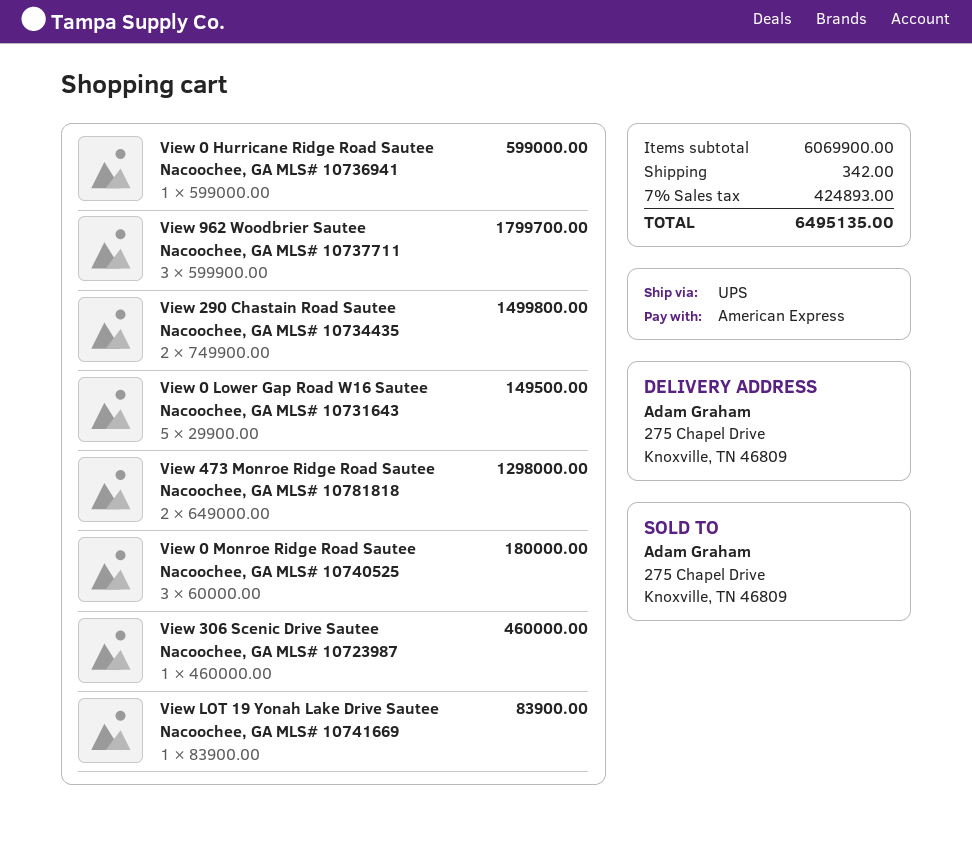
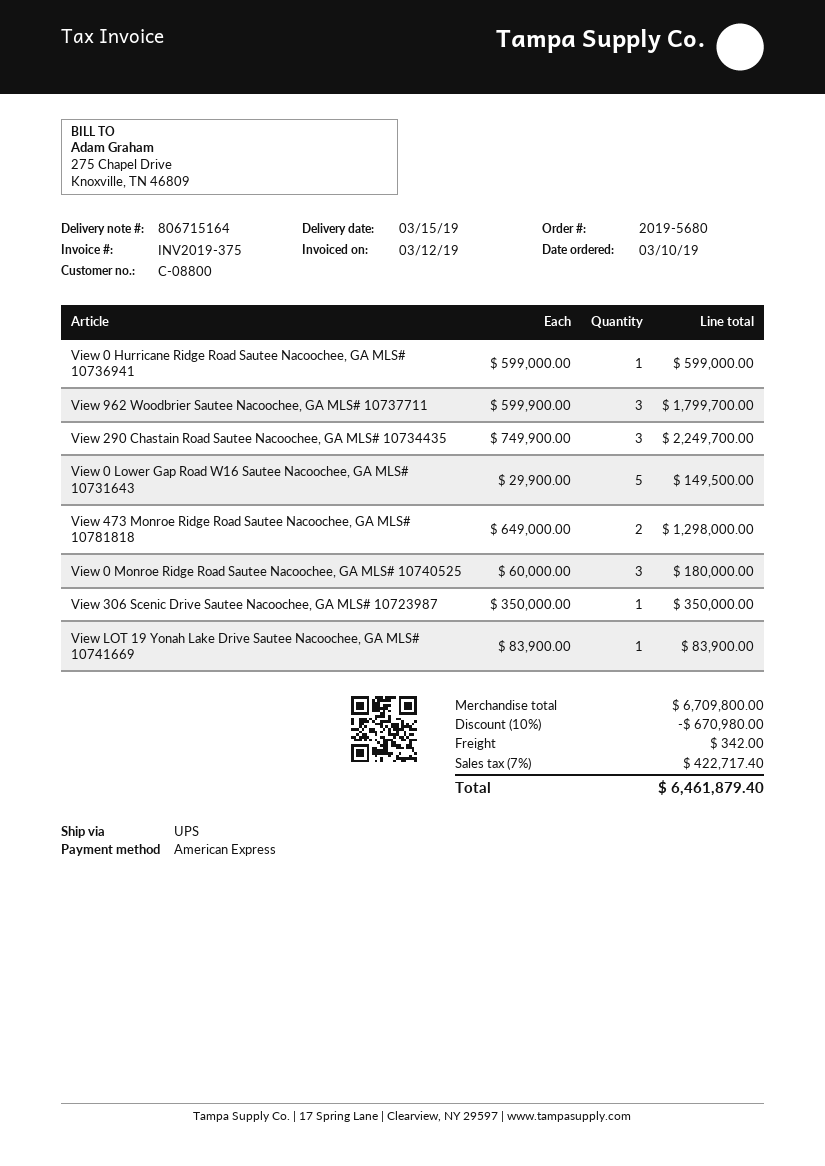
View 290 Chastain Road Sautee Nacoochee, GA MLS# 10734435: 2 x 749900.00 = 1499800.00 -> 3 x 749900.00 = 2249700.00
View 306 Scenic Drive Sautee Nacoochee, GA MLS# 10723987: 1 x 460000.00 = 460000.00 -> 1 x 350000.00 = 350000.00
subtotal: 6069900.00 -> 6709800.00
discount: none -> 10% = 670980.00
tax: 7% = 424893.00 -> 7% = 422717.40
total: 6495135.00 -> 6461879.40

